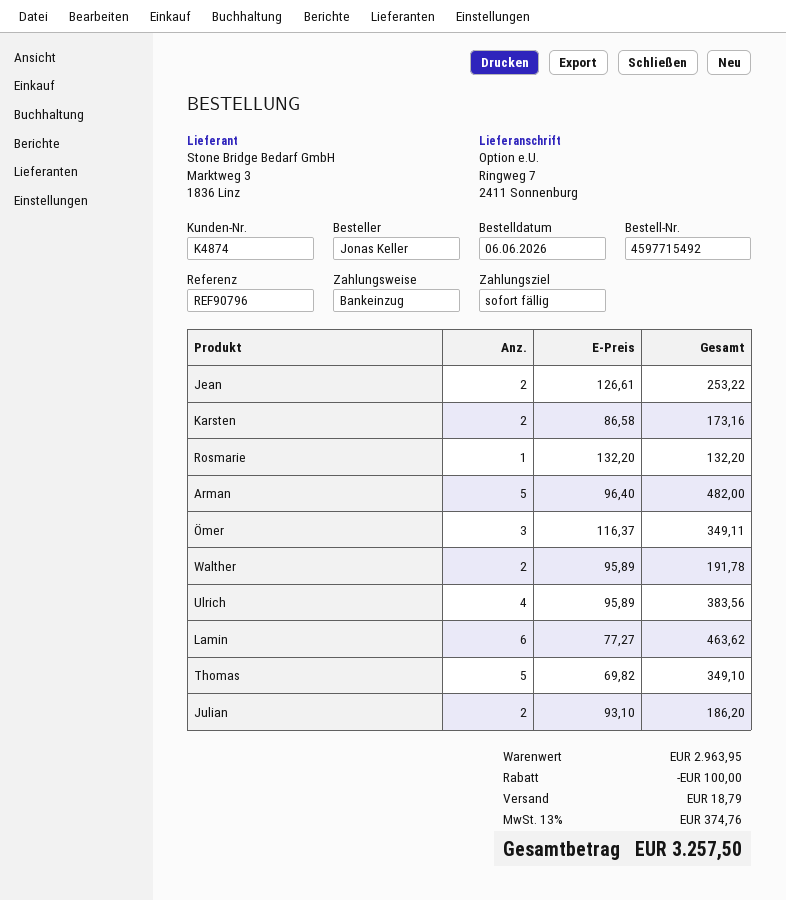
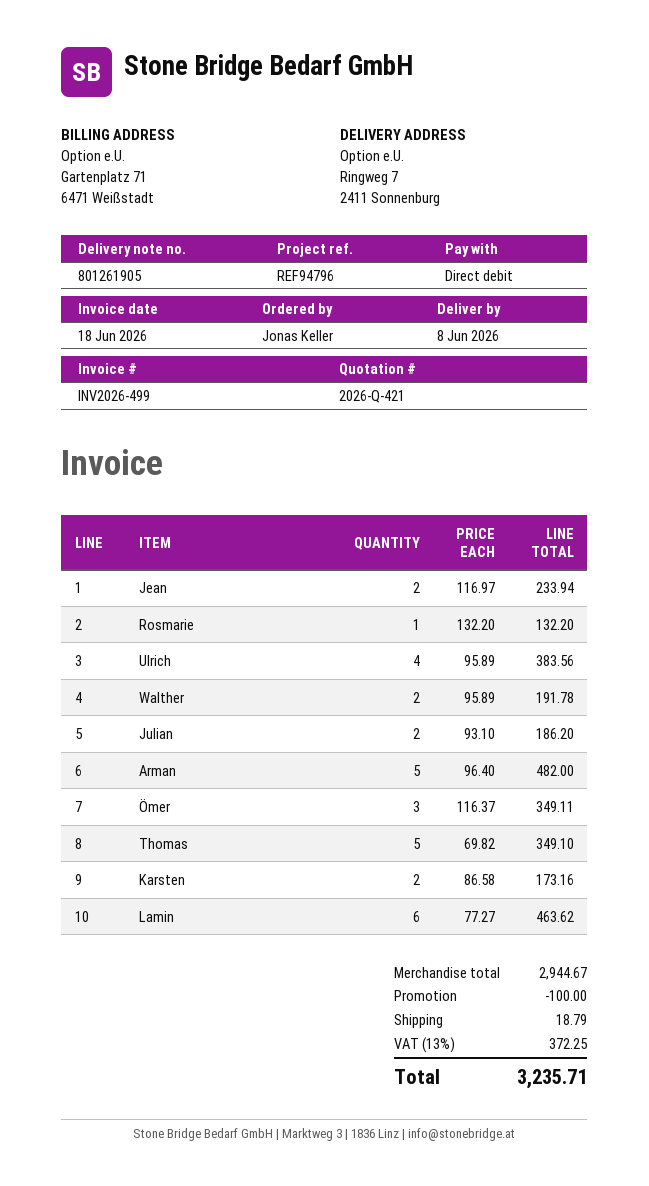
reference: REF90796 -> REF94796
Jean: 2 x 126.61 = 253.22 -> 2 x 116.97 = 233.94
subtotal: 2963.95 -> 2944.67
tax: 13% = 374.76 -> 13% = 372.25
total: 3257.50 -> 3235.71

